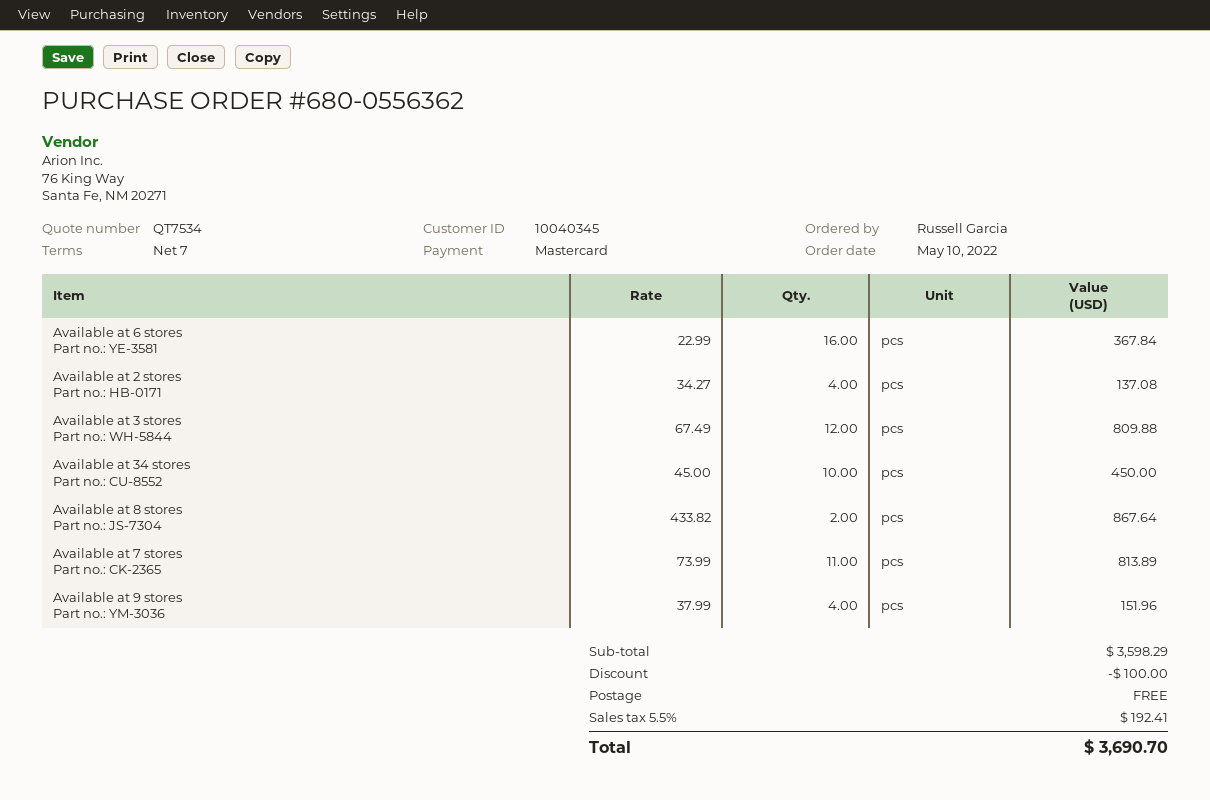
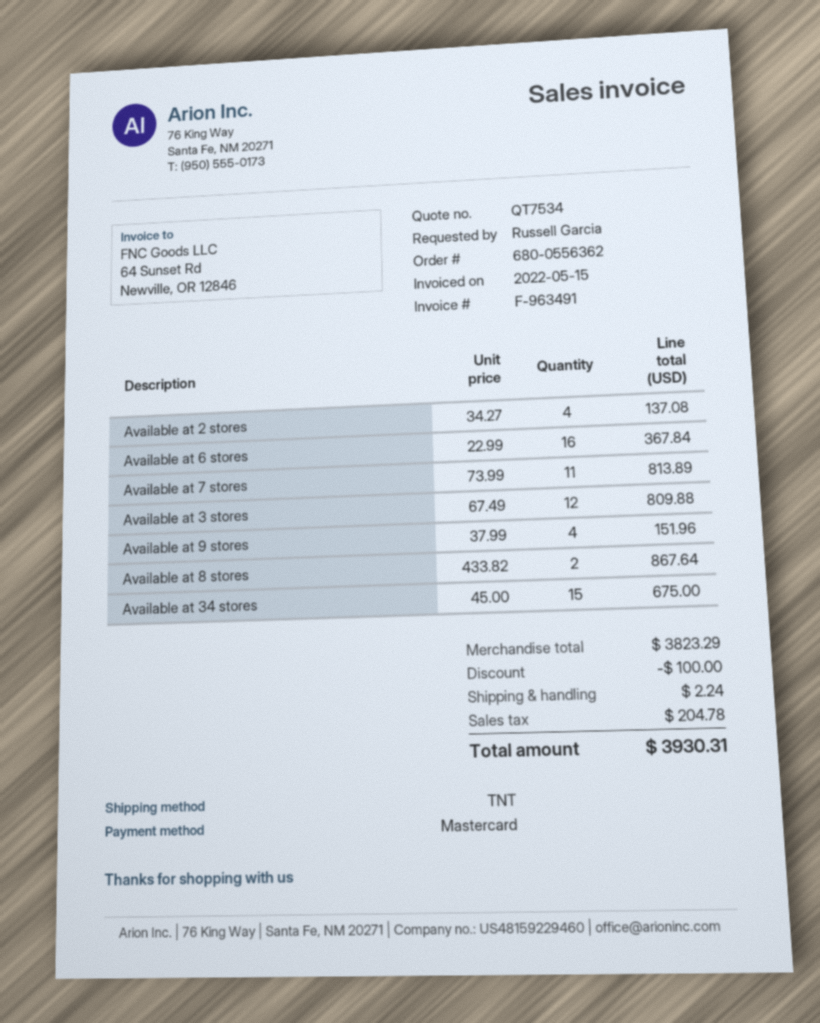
Available at 34 stores: 10 x 45.00 = 450.00 -> 15 x 45.00 = 675.00
subtotal: 3598.29 -> 3823.29
shipping: 0.00 -> 2.24
tax: 192.41 -> 204.78
total: 3690.70 -> 3930.31

